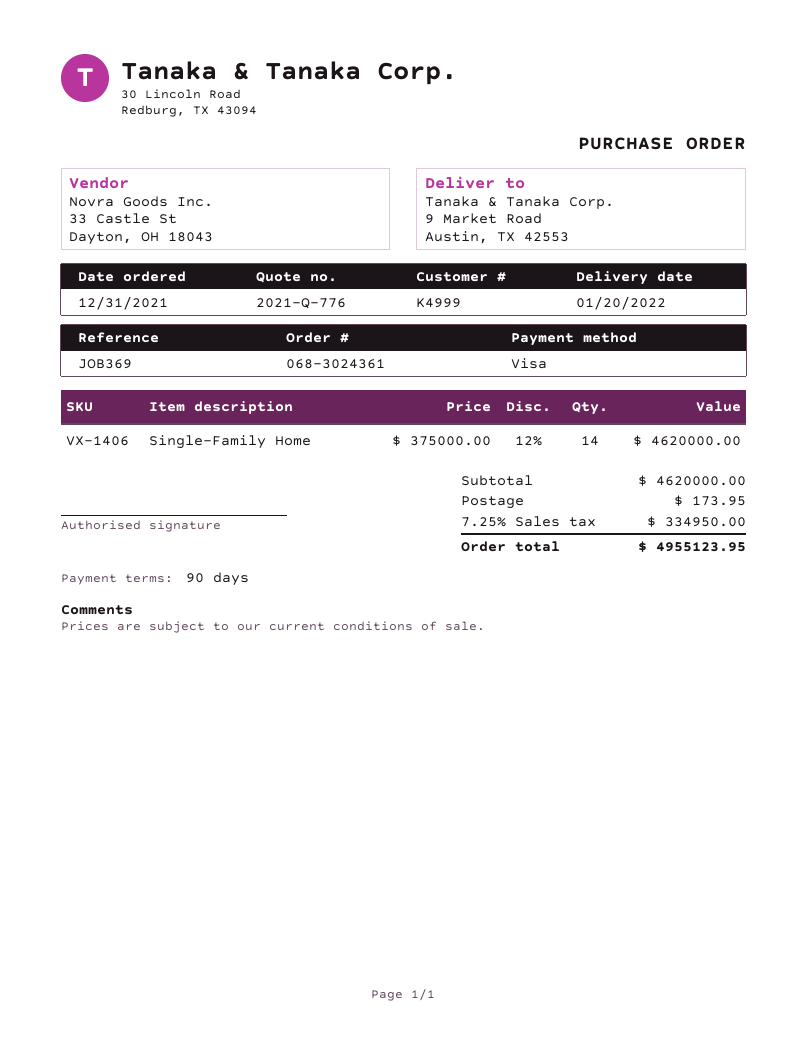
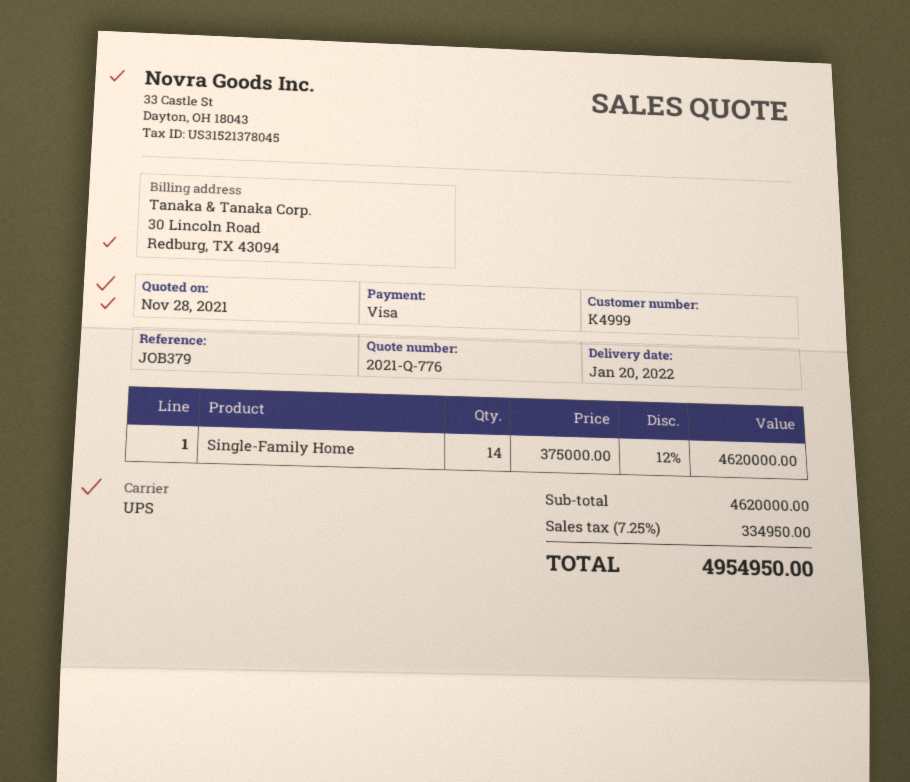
reference: JOB369 -> JOB379
shipping: 173.95 -> none
total: 4955123.95 -> 4954950.00

